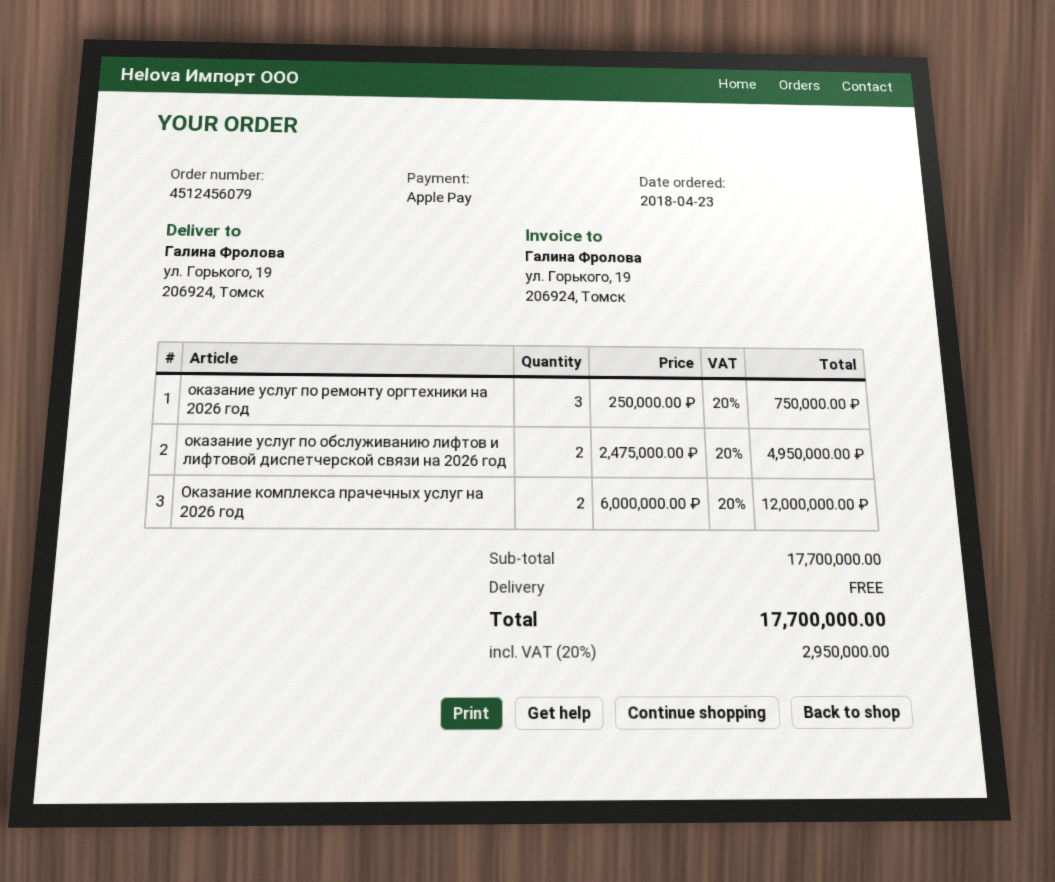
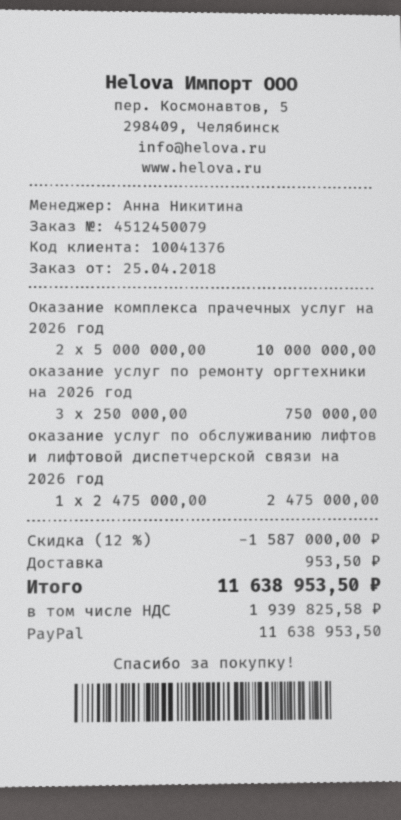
order number: 4512456079 -> 4512450079
order date: 2018-04-23 -> 2018-04-25
payment method: Apple Pay -> PayPal
оказание услуг по обслуживанию лифтов и лифтовой диспетчерской связи на 2026 год: 2 x 2475000.00 = 4950000.00 -> 1 x 2475000.00 = 2475000.00
Оказание комплекса прачечных услуг на 2026 год: 2 x 6000000.00 = 12000000.00 -> 2 x 5000000.00 = 10000000.00
discount: none -> 12% = 1587000.00
shipping: 0.00 -> 953.50
tax: 2950000.00 -> 1939825.58
total: 17700000.00 -> 11638953.50

